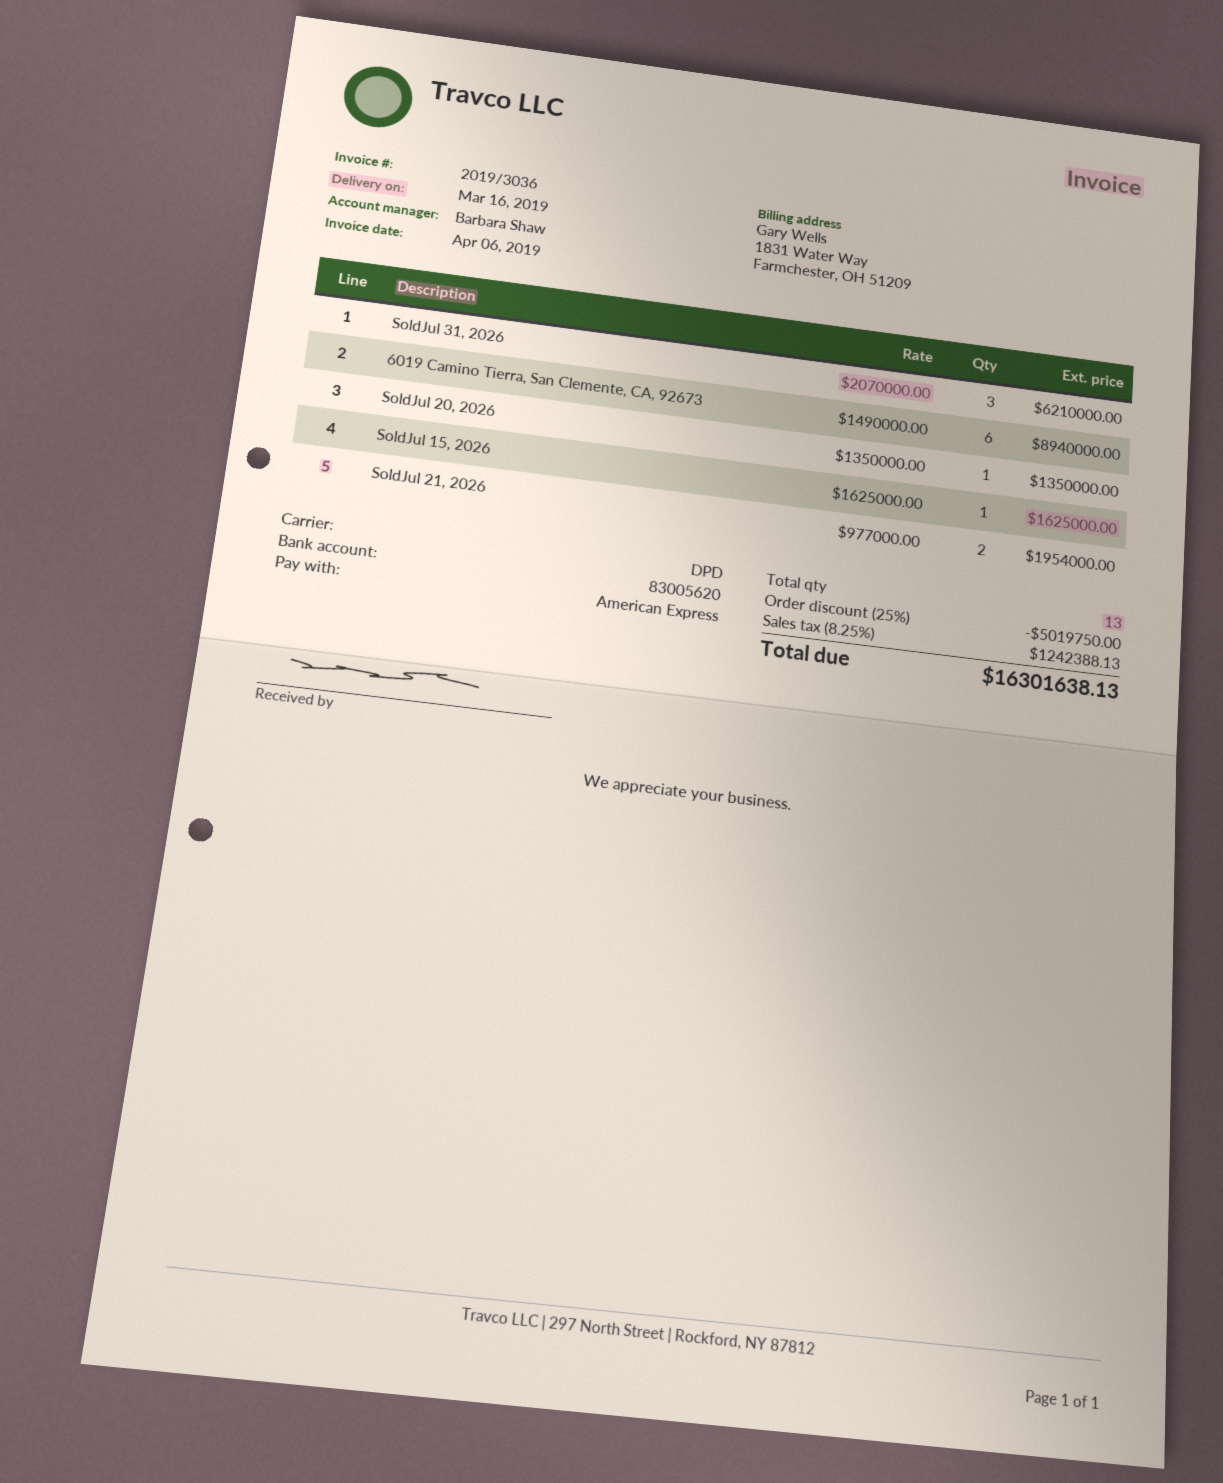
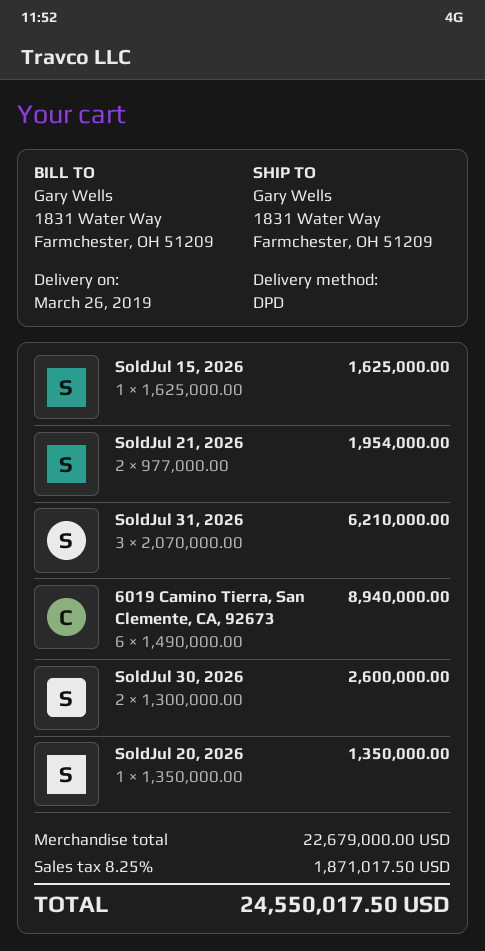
delivery date: 2019-03-16 -> 2019-03-26
SoldJul 30, 2026: none -> 2 x 1300000.00 = 2600000.00
discount: 25% = 5019750.00 -> none
tax: 8.25% = 1242388.13 -> 8.25% = 1871017.50
total: 16301638.13 -> 24550017.50

